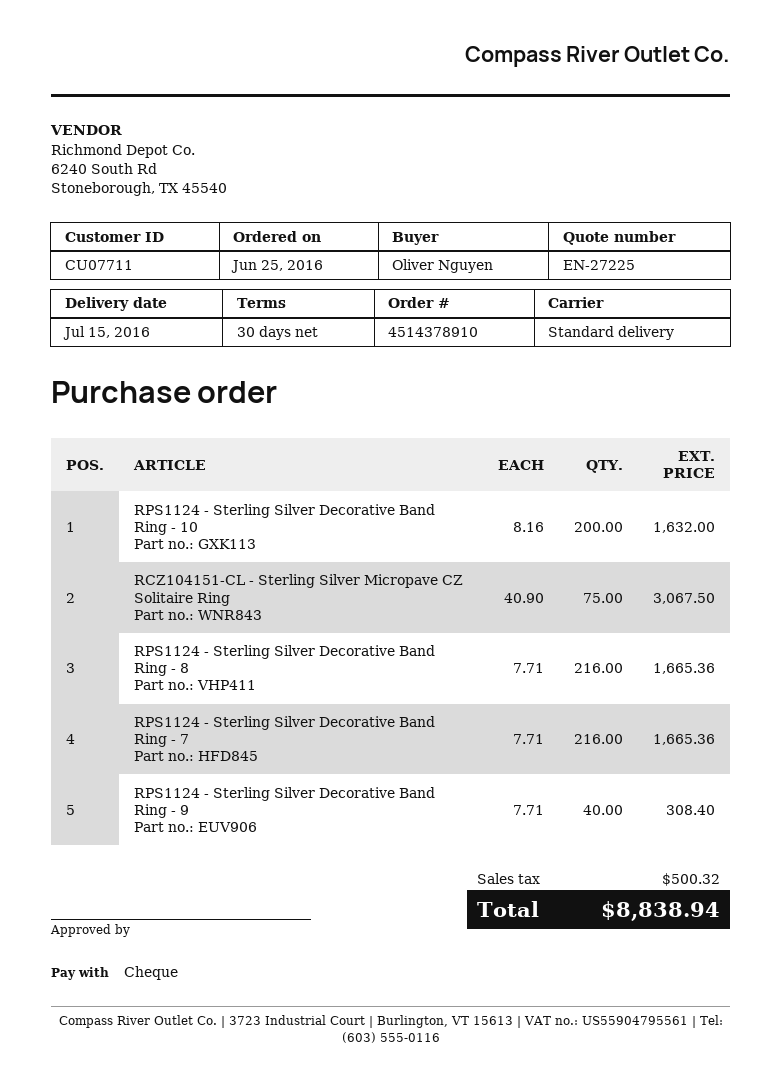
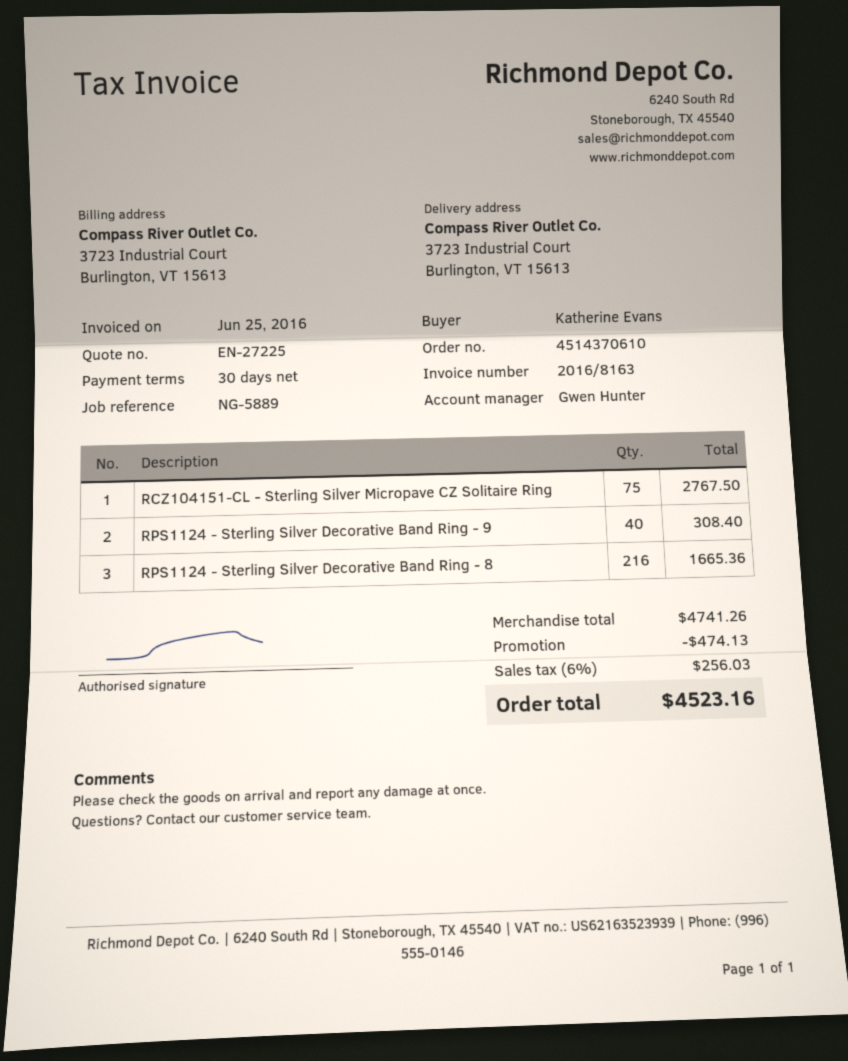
order number: 4514378910 -> 4514370610
ordered by: Oliver Nguyen -> Katherine Evans
RPS1124 - Sterling Silver Decorative Band Ring - 10: 200 for 1632.00 -> none
RCZ104151-CL - Sterling Silver Micropave CZ Solitaire Ring: 75 for 3067.50 -> 75 for 2767.50
RPS1124 - Sterling Silver Decorative Band Ring - 7: 216 for 1665.36 -> none
discount: none -> 474.13
tax: 500.32 -> 256.03
total: 8838.94 -> 4523.16

